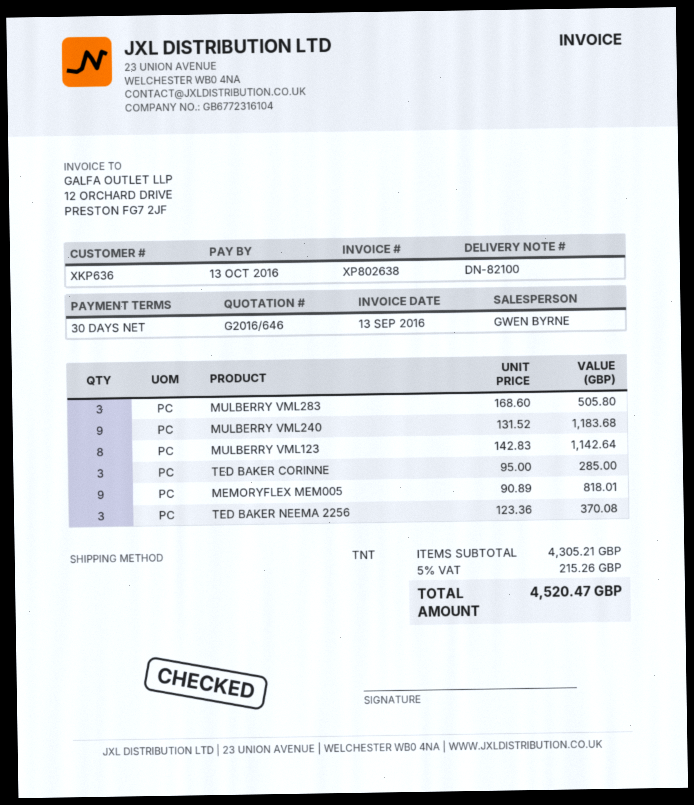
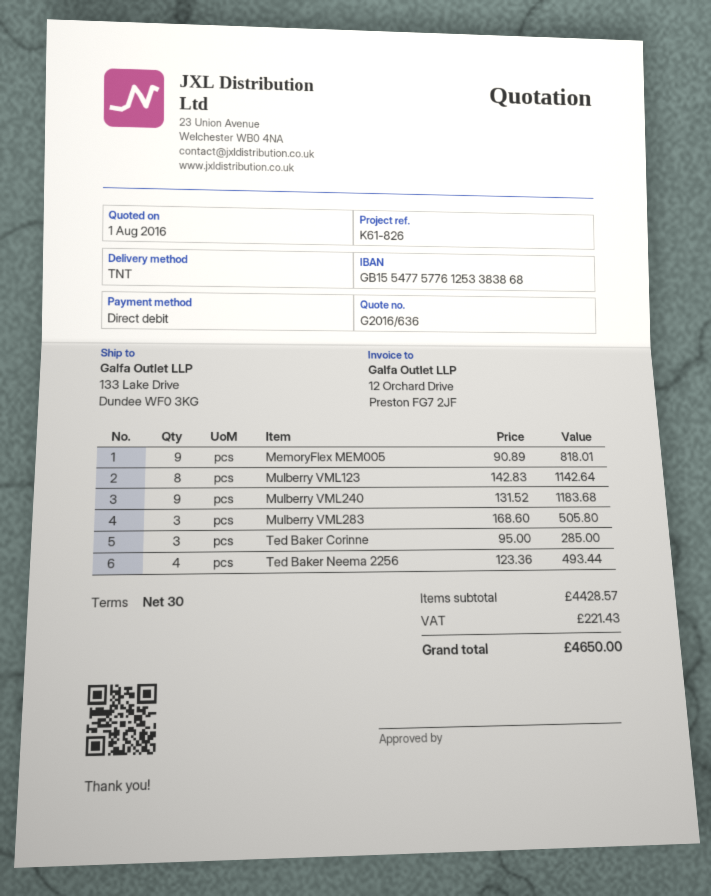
quote number: G2016/646 -> G2016/636
TED BAKER NEEMA 2256: 3 x 123.36 = 370.08 -> 4 x 123.36 = 493.44
subtotal: 4305.21 -> 4428.57
tax: 215.26 -> 221.43
total: 4520.47 -> 4650.00

